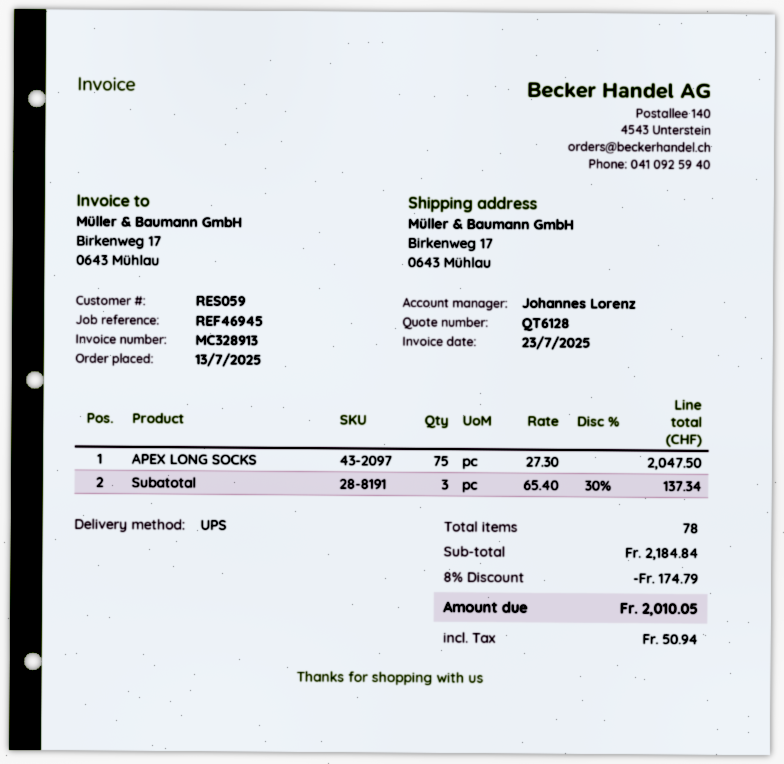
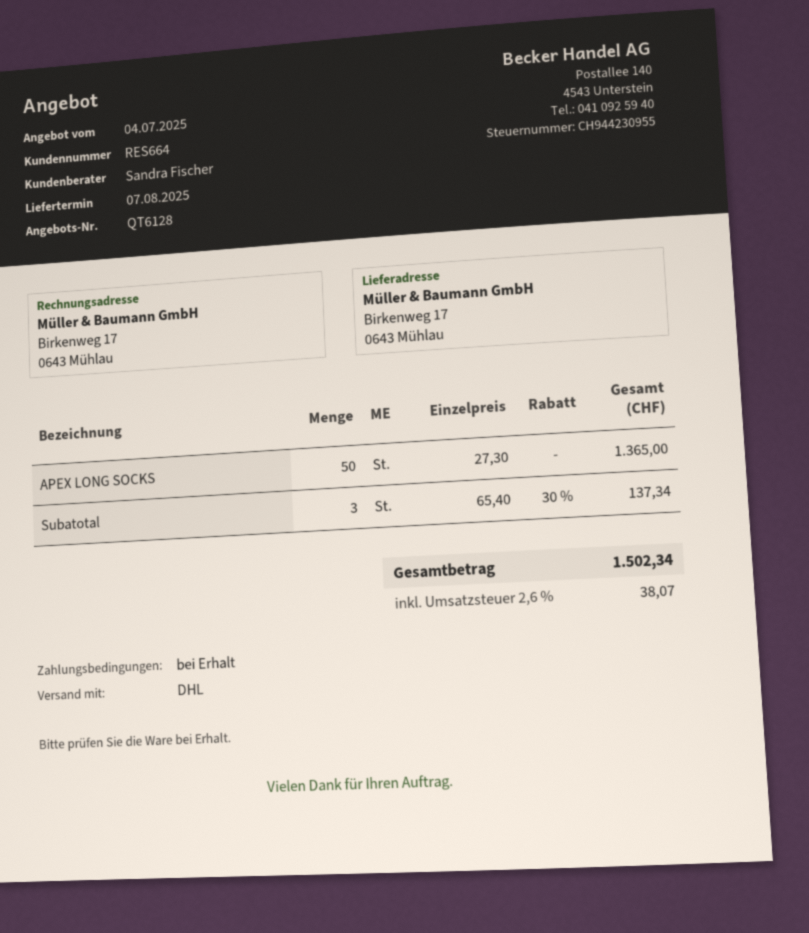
customer number: RES059 -> RES664
sales rep: Johannes Lorenz -> Sandra Fischer
shipping method: UPS -> DHL
APEX LONG SOCKS: 75 x 27.30 = 2047.50 -> 50 x 27.30 = 1365.00
discount: 8% = 174.79 -> none
tax: 50.94 -> 38.07
total: 2010.05 -> 1502.34

